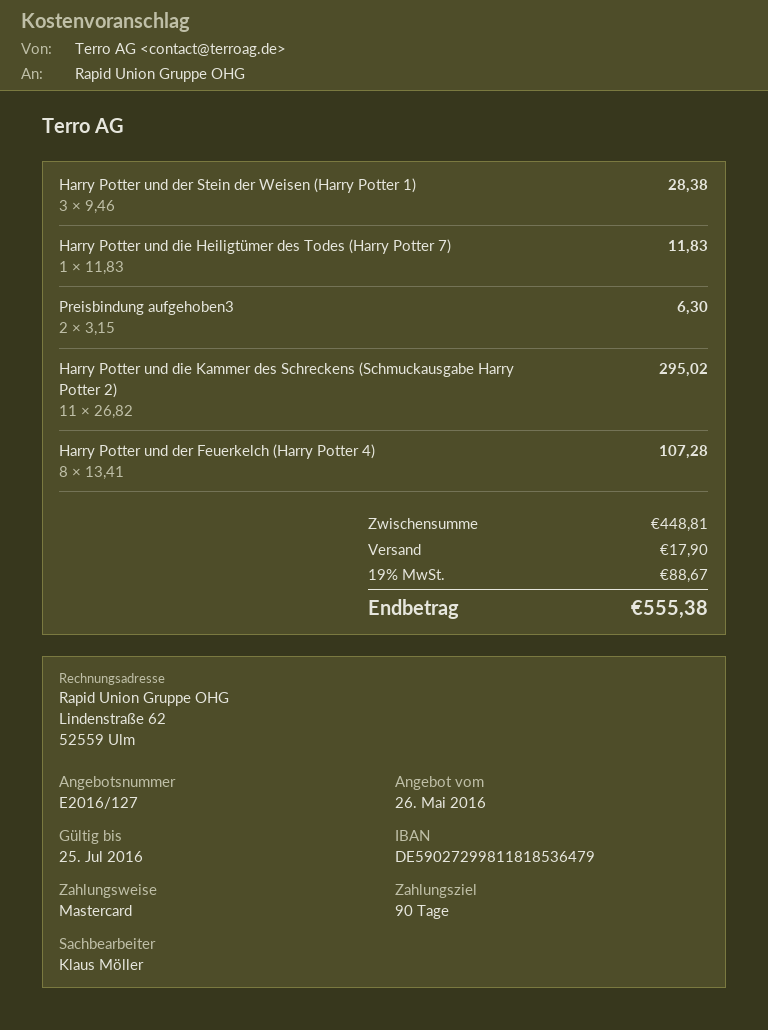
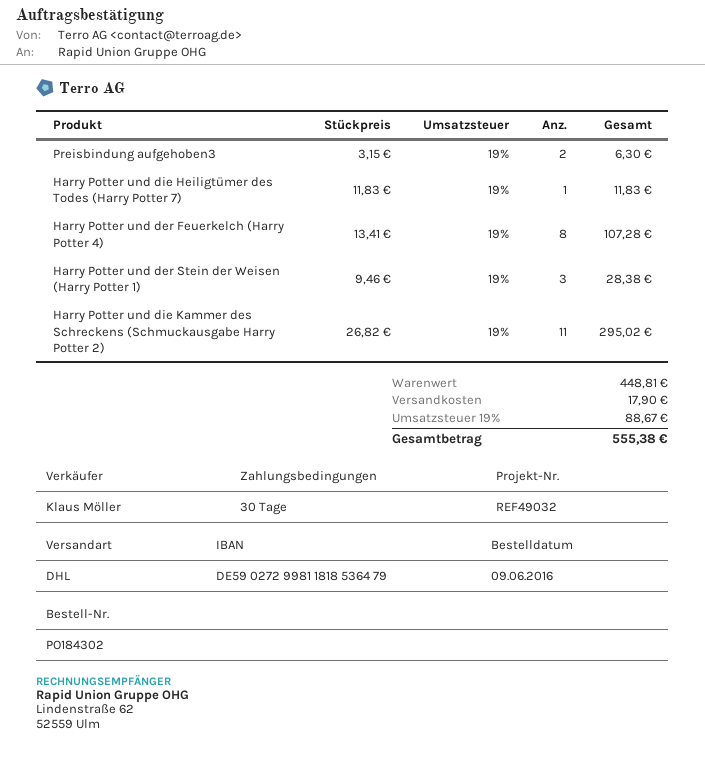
payment terms: 90 days -> 30 days

